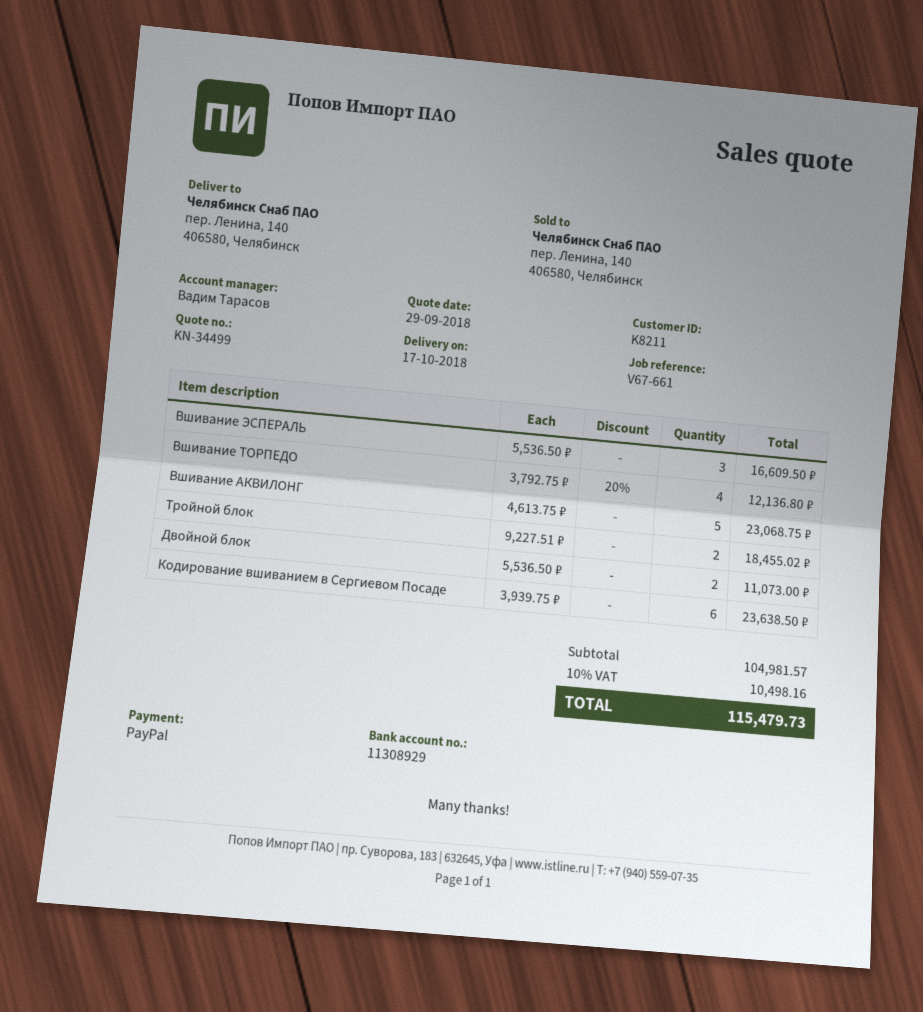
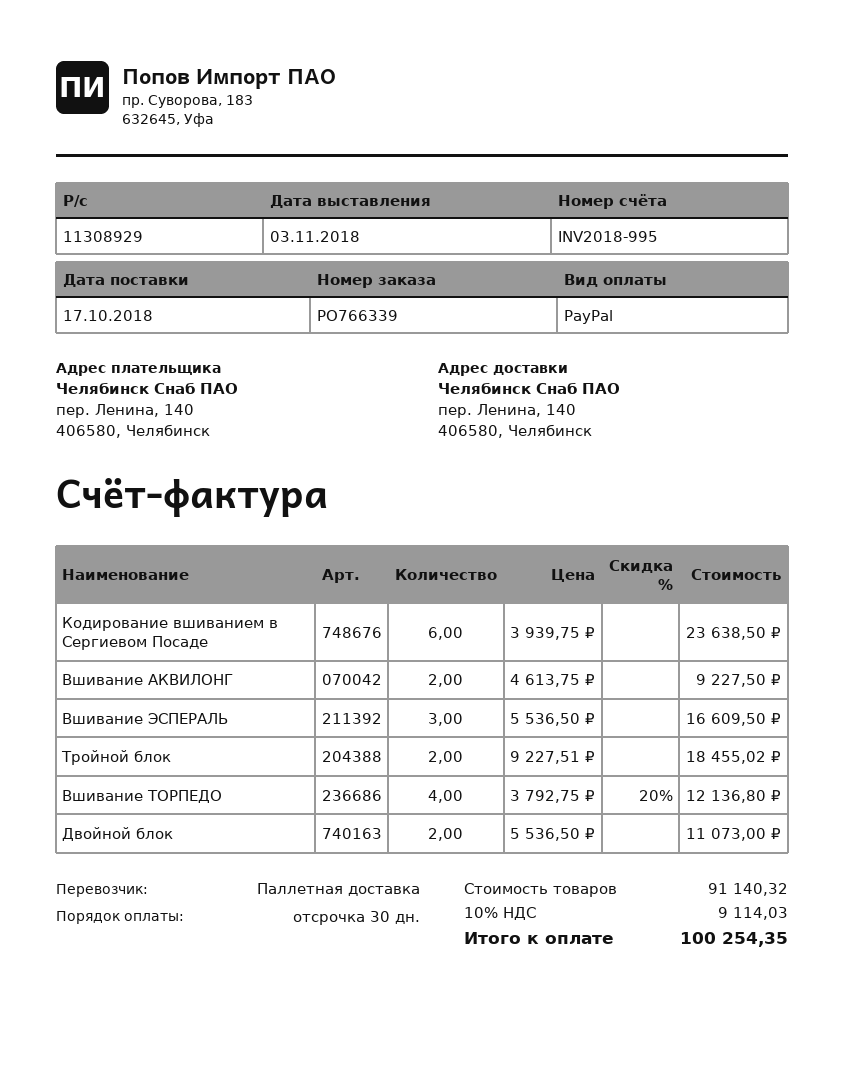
Вшивание АКВИЛОНГ: 5 x 4613.75 = 23068.75 -> 2 x 4613.75 = 9227.50
subtotal: 104981.57 -> 91140.32
tax: 10% = 10498.16 -> 10% = 9114.03
total: 115479.73 -> 100254.35

